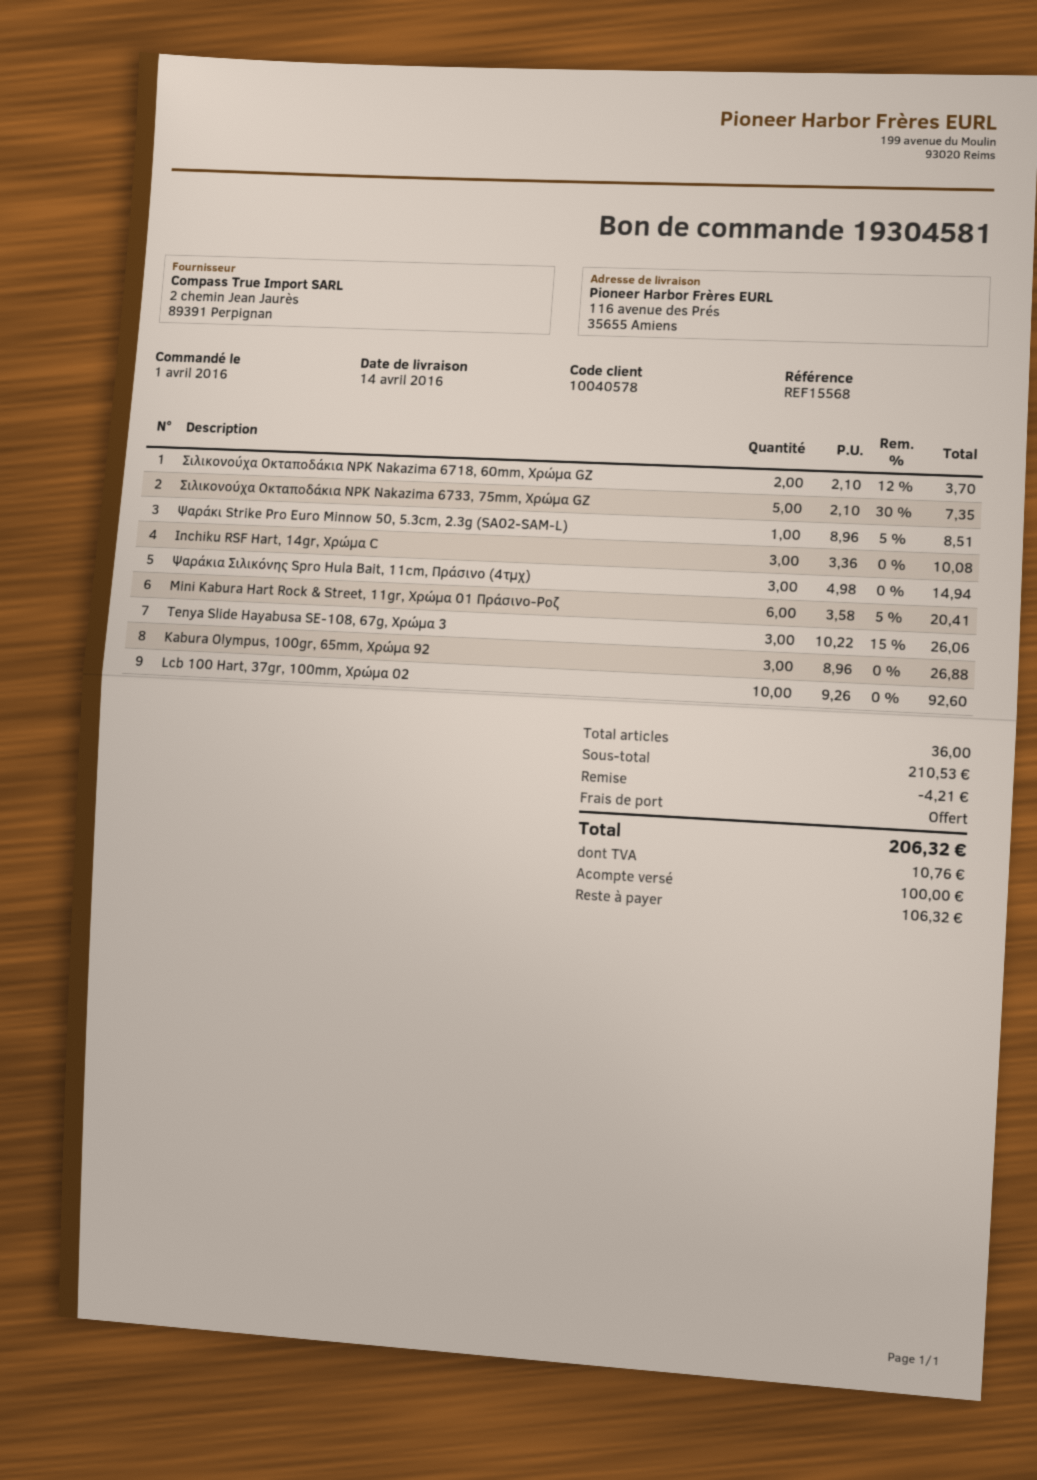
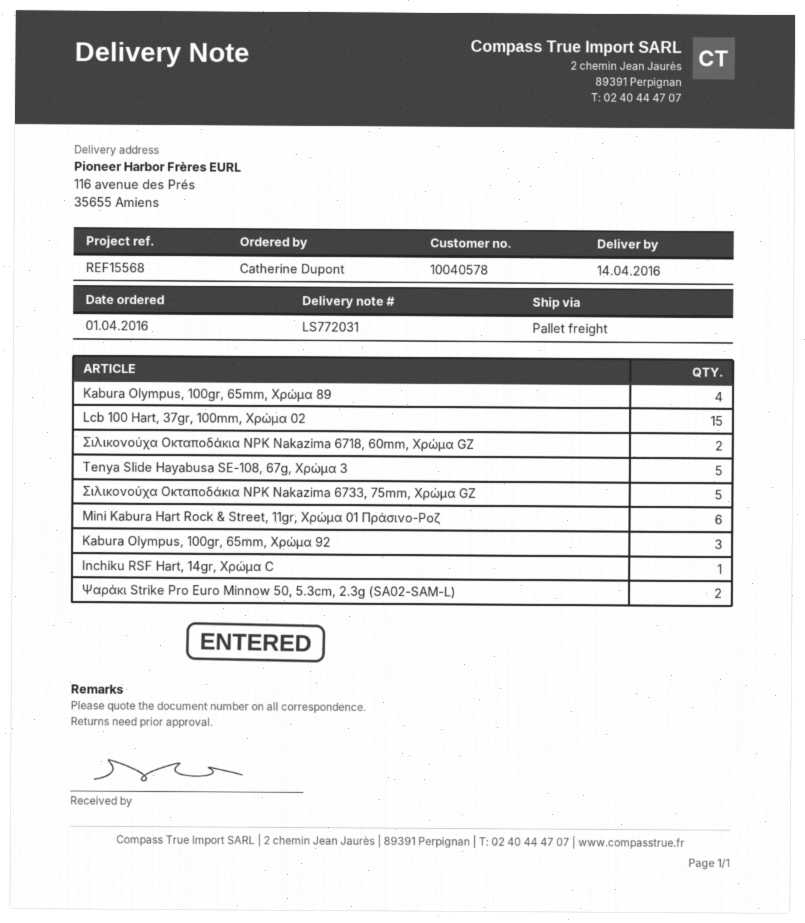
Ψαράκι Strike Pro Euro Minnow 50, 5.3cm, 2.3g (SA02-SAM-L): 1 -> 2
Inchiku RSF Hart, 14gr, Χρώμα C: 3 -> 1
Ψαράκια Σιλικόνης Spro Hula Bait, 11cm, Πράσινο (4τμχ): 3 -> none
Tenya Slide Hayabusa SE-108, 67g, Χρώμα 3: 3 -> 5
Lcb 100 Hart, 37gr, 100mm, Χρώμα 02: 10 -> 15
Kabura Olympus, 100gr, 65mm, Χρώμα 89: none -> 4

